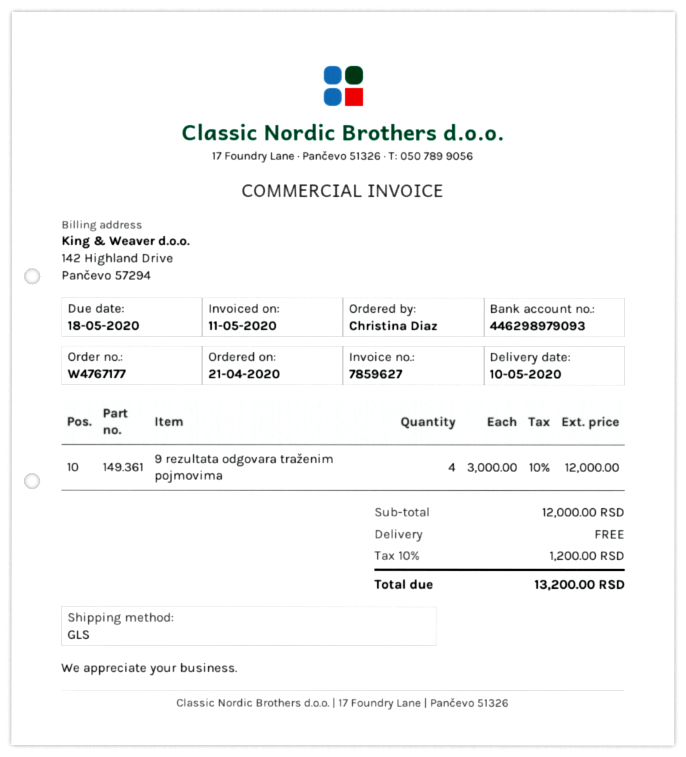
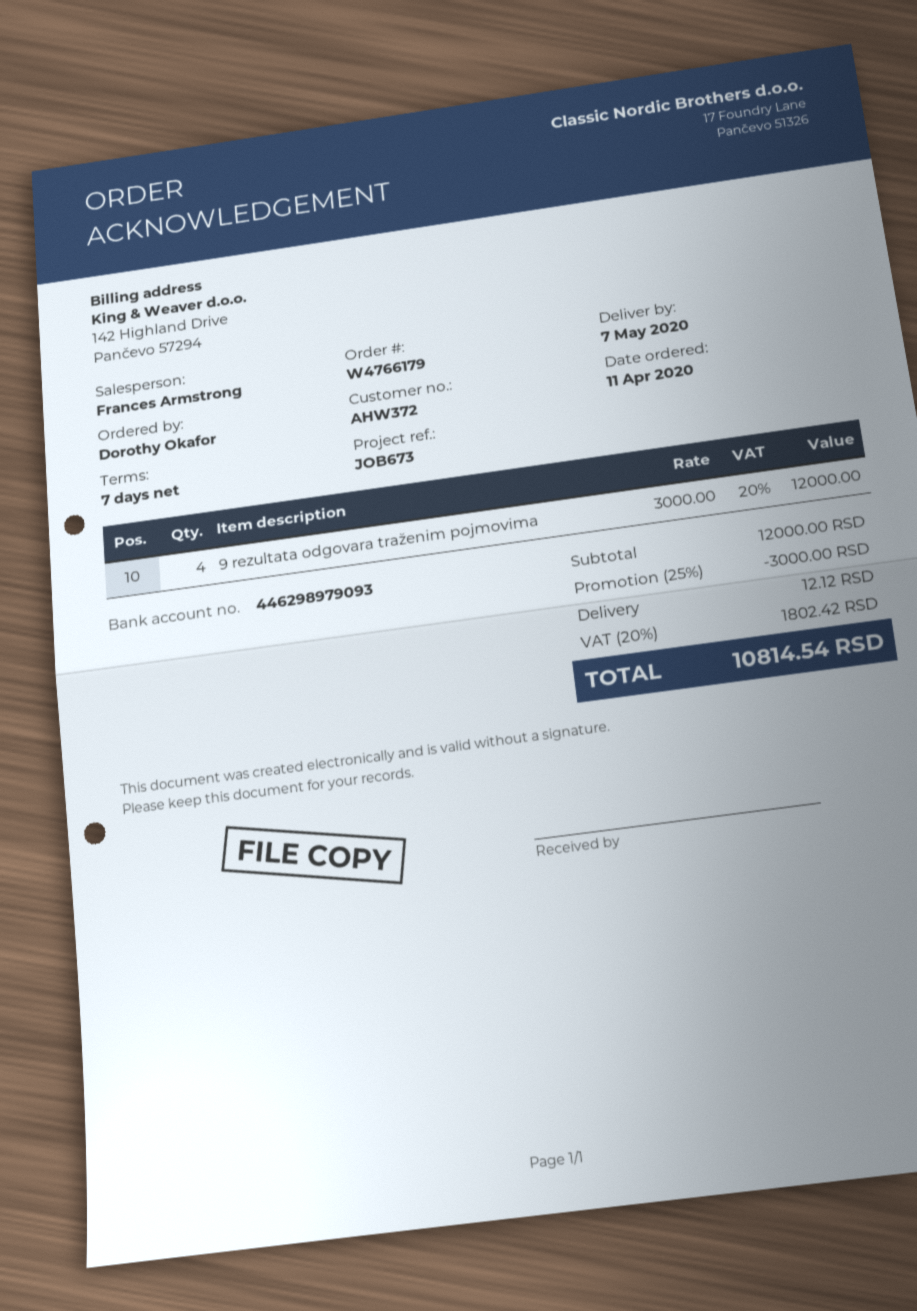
order number: W4767177 -> W4766179
order date: 2020-04-21 -> 2020-04-11
delivery date: 2020-05-10 -> 2020-05-07
ordered by: Christina Diaz -> Dorothy Okafor
discount: none -> 25% = 3000.00
shipping: 0.00 -> 12.12
tax: 10% = 1200.00 -> 20% = 1802.42
total: 13200.00 -> 10814.54

